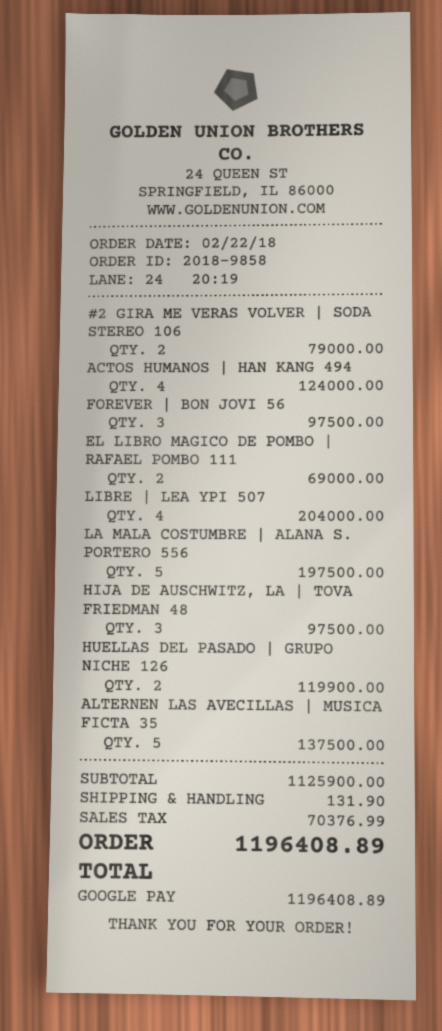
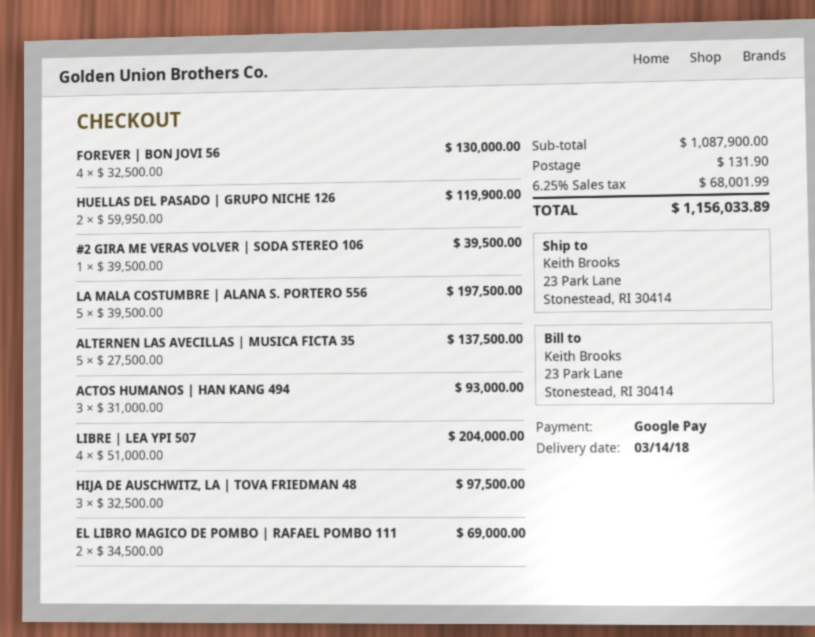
#2 GIRA ME VERAS VOLVER | SODA STEREO 106: 2 for 79000.00 -> 1 for 39500.00
ACTOS HUMANOS | HAN KANG 494: 4 for 124000.00 -> 3 for 93000.00
FOREVER | BON JOVI 56: 3 for 97500.00 -> 4 for 130000.00
subtotal: 1125900.00 -> 1087900.00
tax: 70376.99 -> 68001.99
total: 1196408.89 -> 1156033.89

